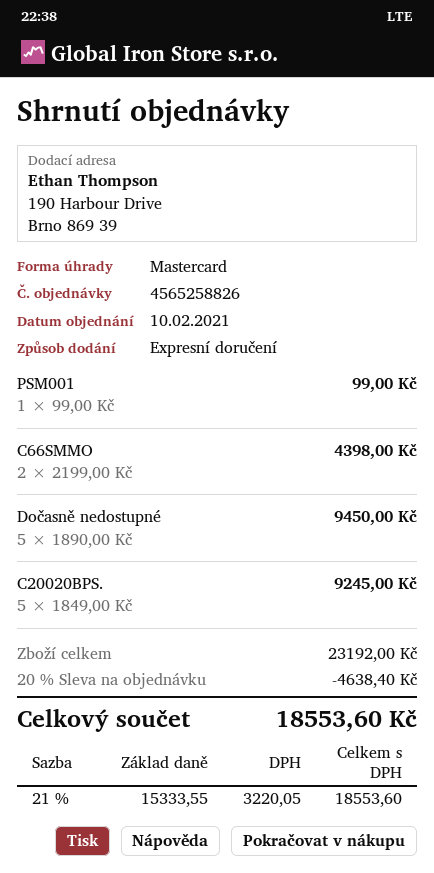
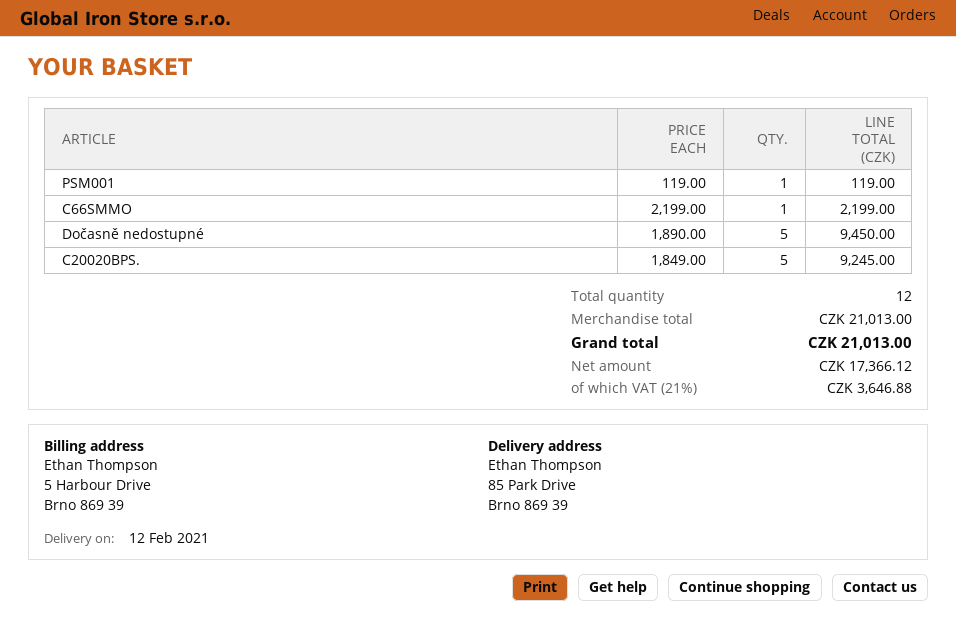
ship to: 190 Harbour Drive, Brno 869 39 -> 85 Park Drive, Brno 869 39
PSM001: 1 x 99.00 = 99.00 -> 1 x 119.00 = 119.00
C66SMMO: 2 x 2199.00 = 4398.00 -> 1 x 2199.00 = 2199.00
subtotal: 23192.00 -> 21013.00
discount: 20% = 4638.40 -> none
net: 15333.55 -> 17366.12
tax: 21% = 3220.05 -> 21% = 3646.88
total: 18553.60 -> 21013.00

